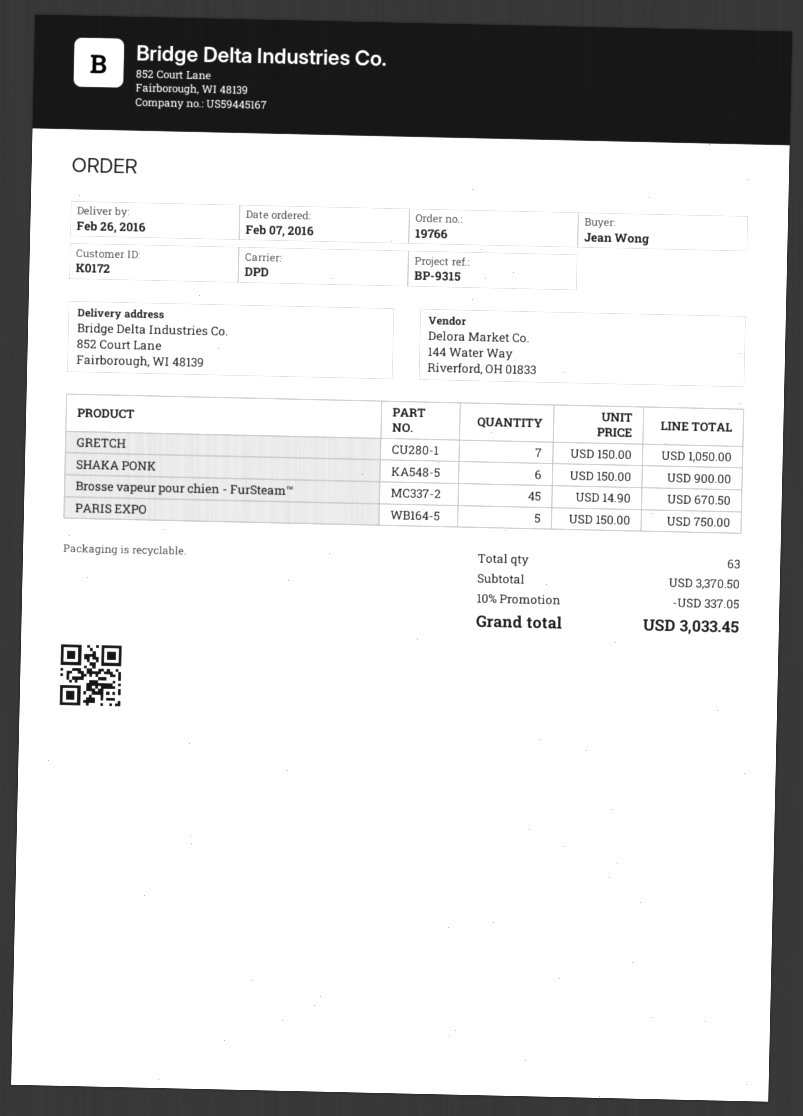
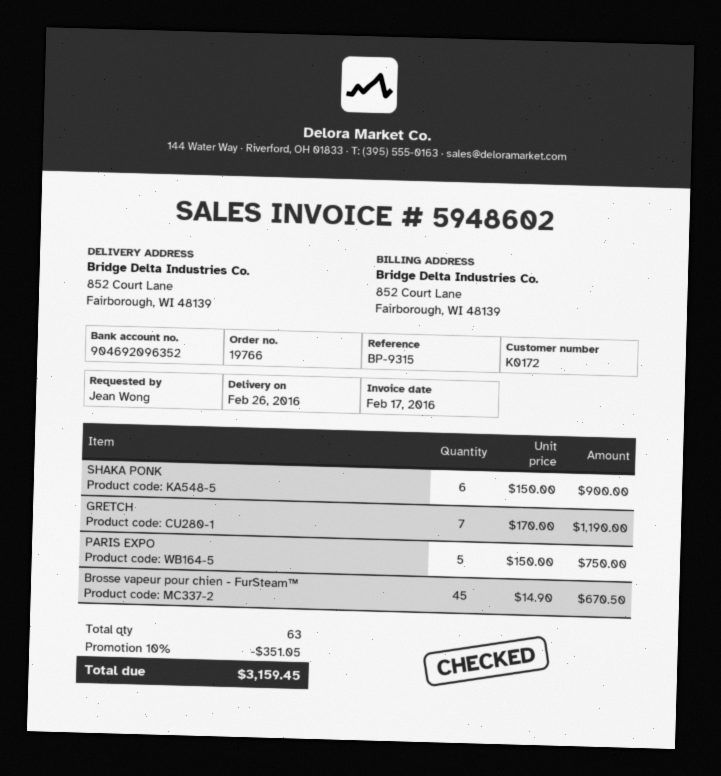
GRETCH: 7 x 150.00 = 1050.00 -> 7 x 170.00 = 1190.00
discount: 10% = 337.05 -> 10% = 351.05
total: 3033.45 -> 3159.45

